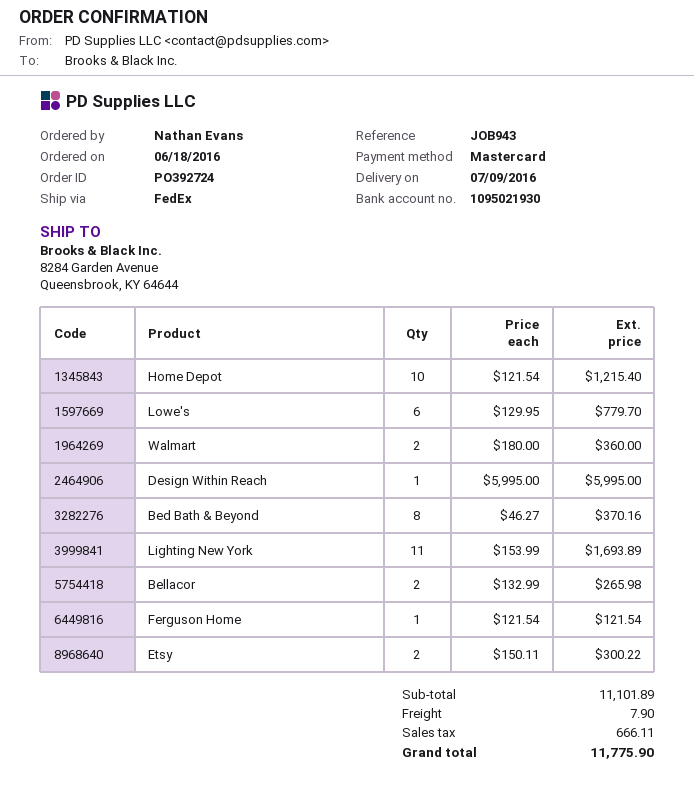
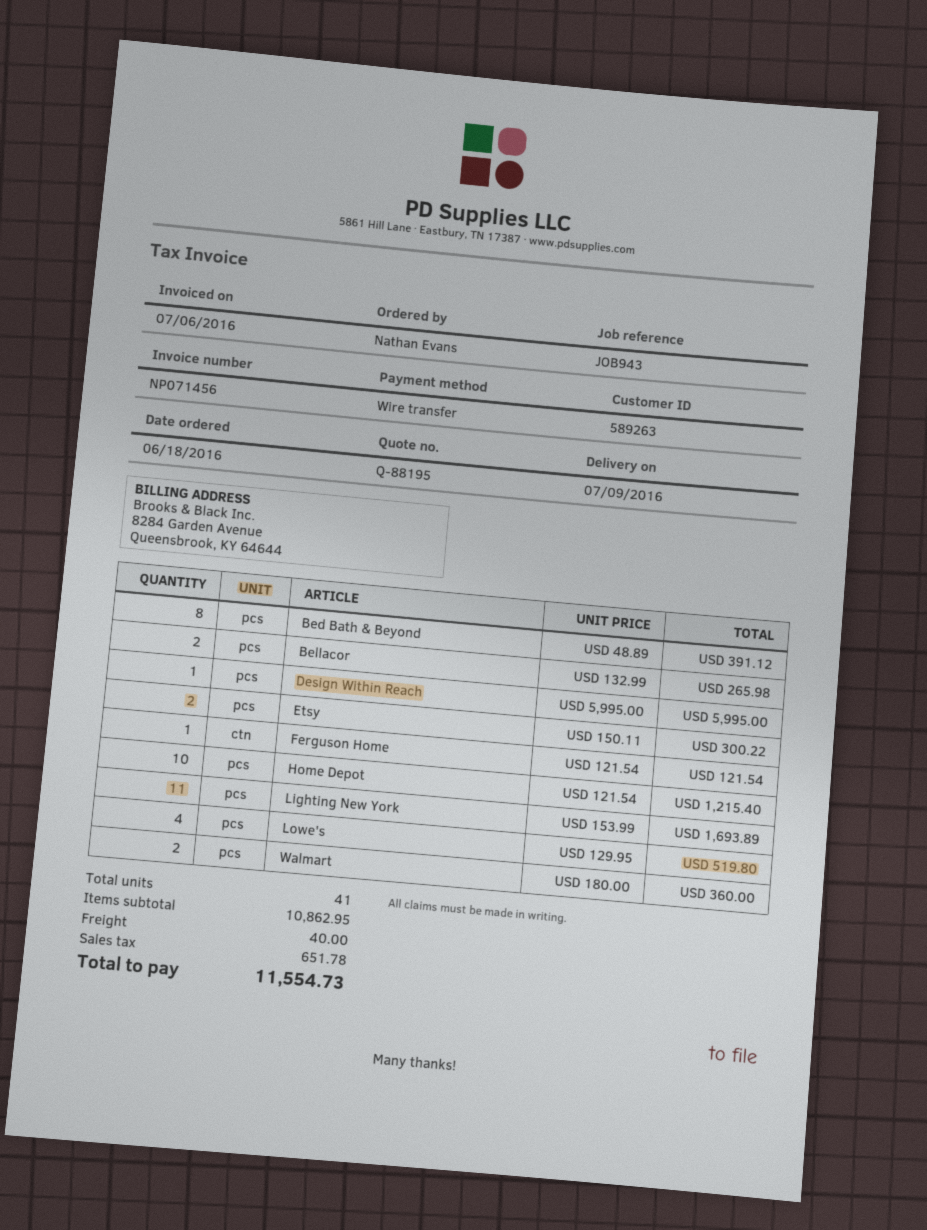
payment method: Mastercard -> bank transfer
Lowe's: 6 x 129.95 = 779.70 -> 4 x 129.95 = 519.80
Bed Bath & Beyond: 8 x 46.27 = 370.16 -> 8 x 48.89 = 391.12
subtotal: 11101.89 -> 10862.95
shipping: 7.90 -> 40.00
tax: 666.11 -> 651.78
total: 11775.90 -> 11554.73

